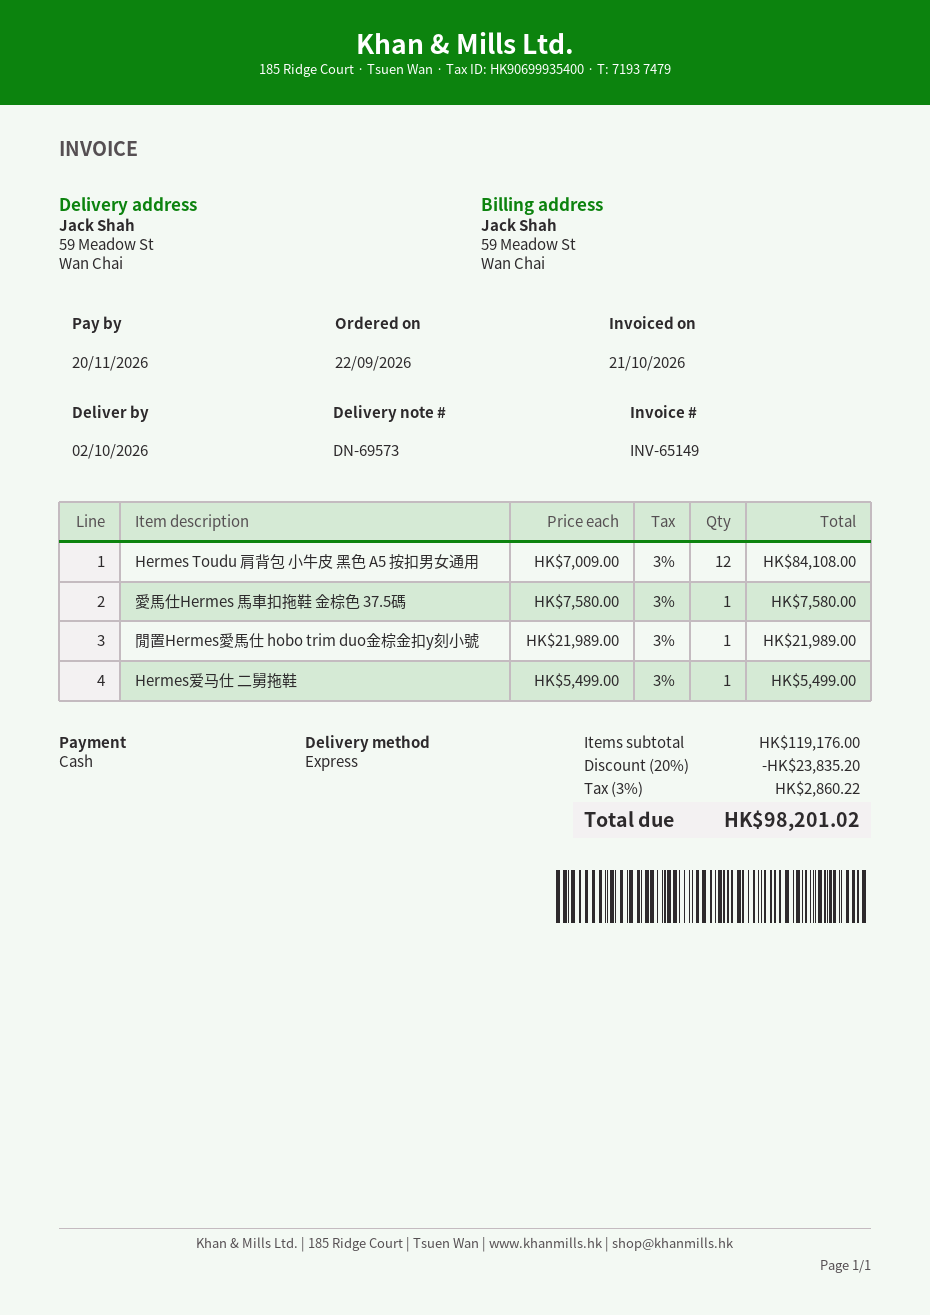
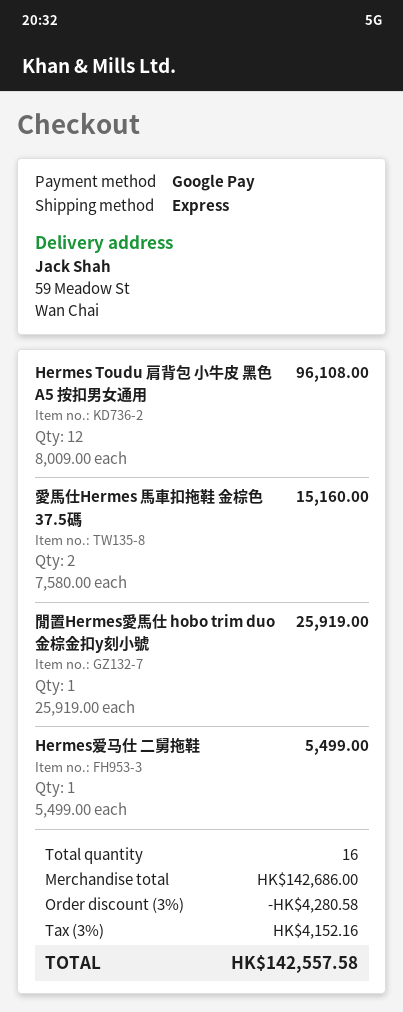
payment method: cash -> Google Pay
Hermes Toudu 肩背包 小牛皮 黑色 A5 按扣男女通用: 12 x 7009.00 = 84108.00 -> 12 x 8009.00 = 96108.00
愛馬仕Hermes 馬車扣拖鞋 金棕色 37.5碼: 1 x 7580.00 = 7580.00 -> 2 x 7580.00 = 15160.00
閒置Hermes愛馬仕 hobo trim duo金棕金扣y刻小號: 1 x 21989.00 = 21989.00 -> 1 x 25919.00 = 25919.00
subtotal: 119176.00 -> 142686.00
discount: 20% = 23835.20 -> 3% = 4280.58
tax: 3% = 2860.22 -> 3% = 4152.16
total: 98201.02 -> 142557.58

